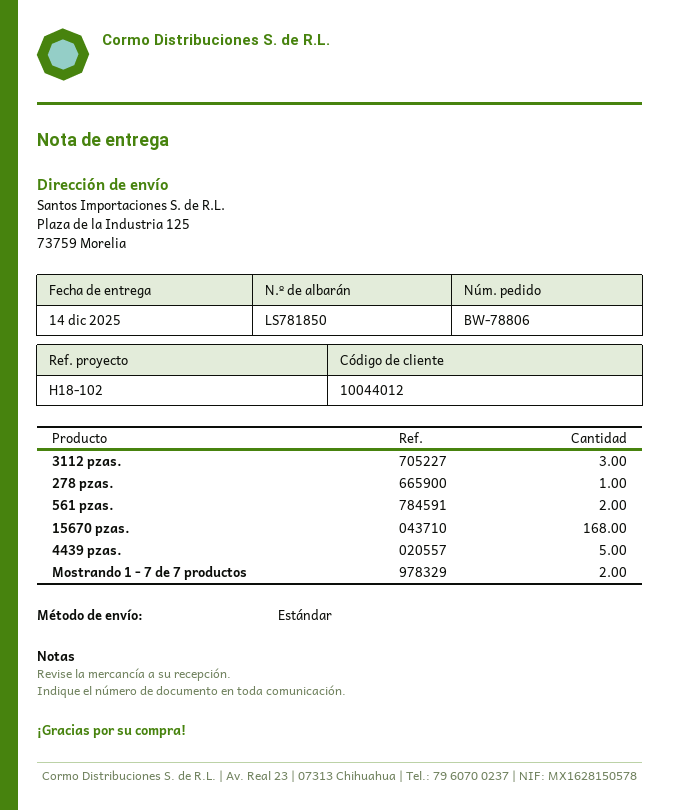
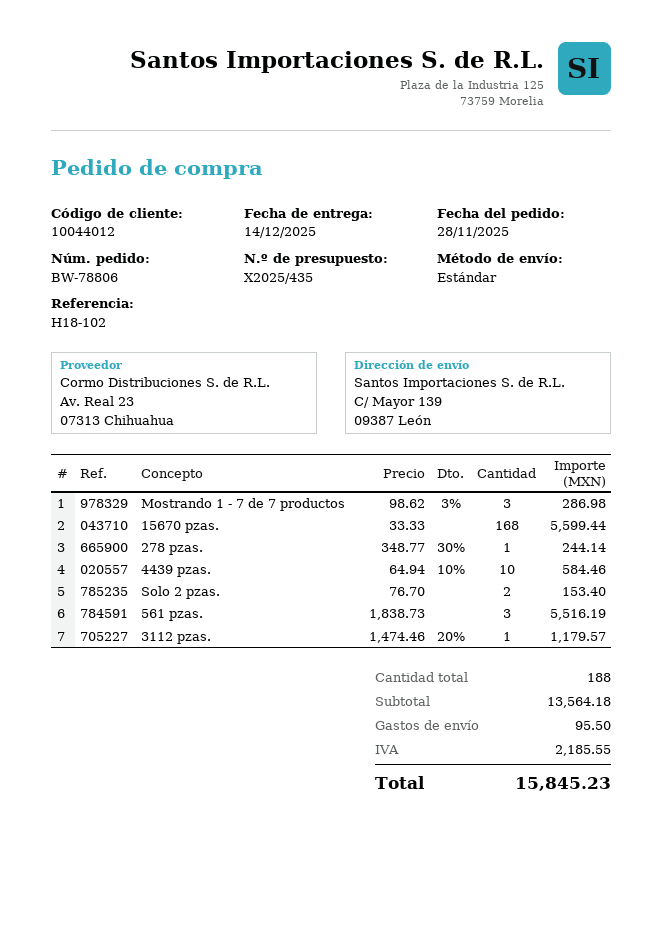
ship to: Plaza de la Industria 125, 73759 Morelia -> C/ Mayor 139, 09387 León
3112 pzas.: 3 -> 1
561 pzas.: 2 -> 3
4439 pzas.: 5 -> 10
Mostrando 1 - 7 de 7 productos: 2 -> 3
Solo 2 pzas.: none -> 2

